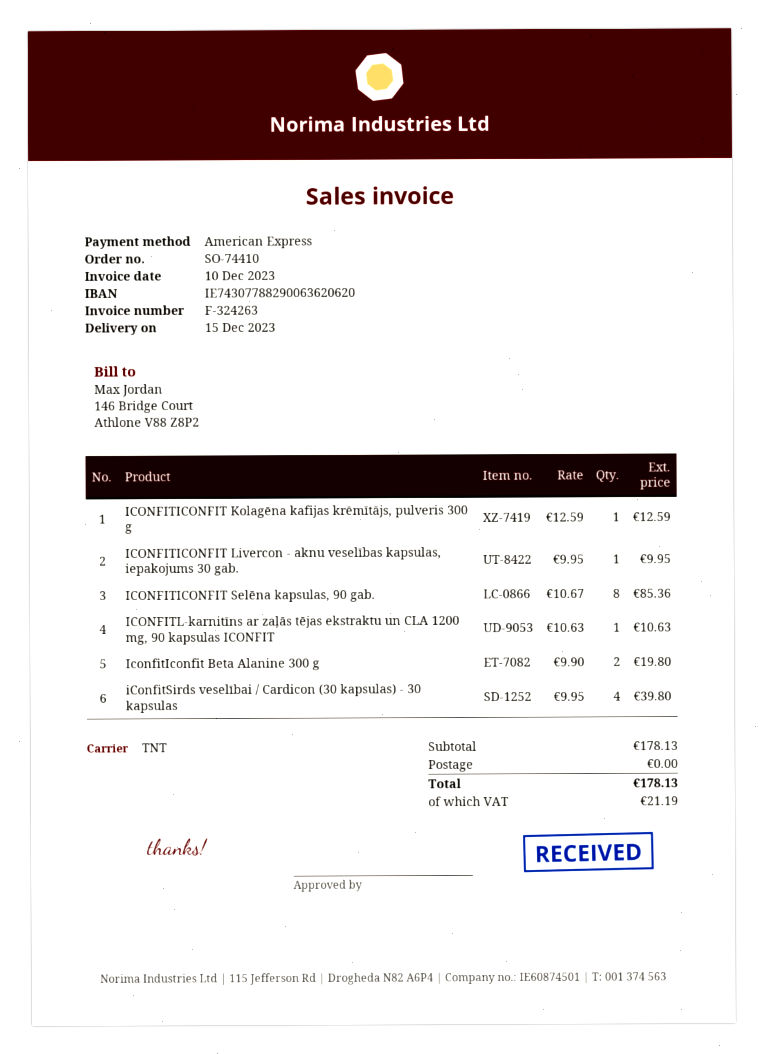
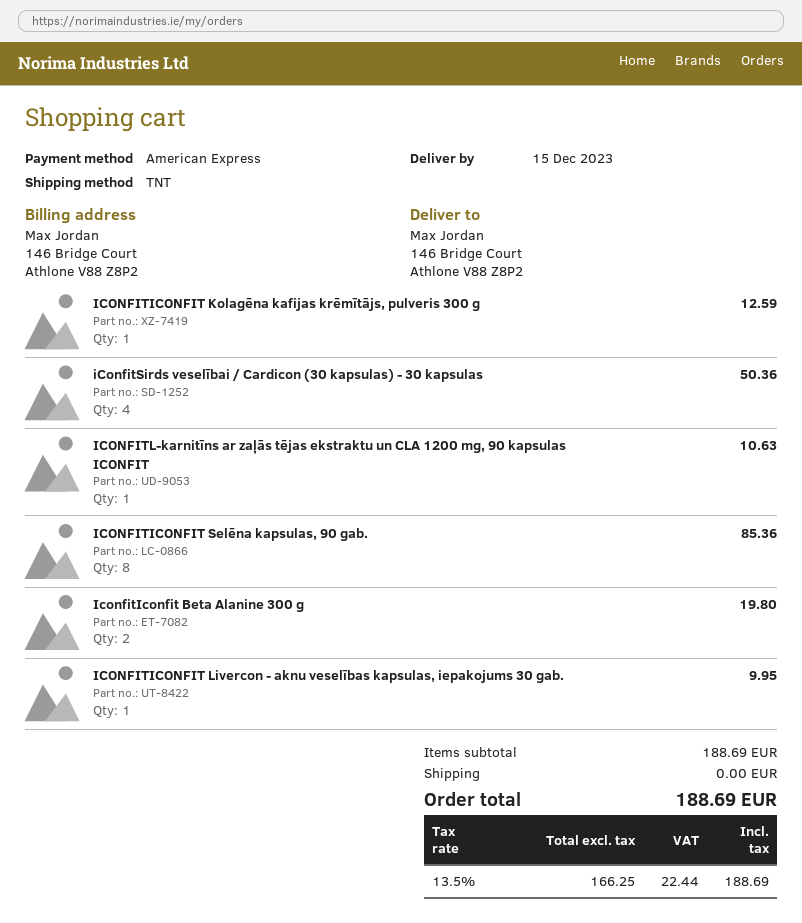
iConfitSirds veselībai / Cardicon (30 kapsulas) - 30 kapsulas: 4 for 39.80 -> 4 for 50.36
subtotal: 178.13 -> 188.69
tax: 21.19 -> 22.44
total: 178.13 -> 188.69

